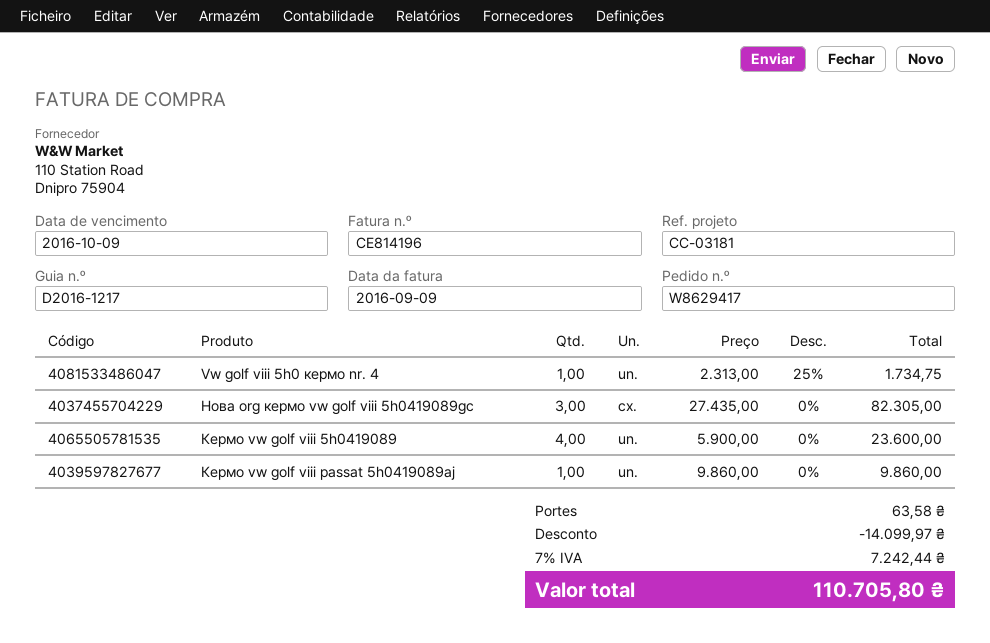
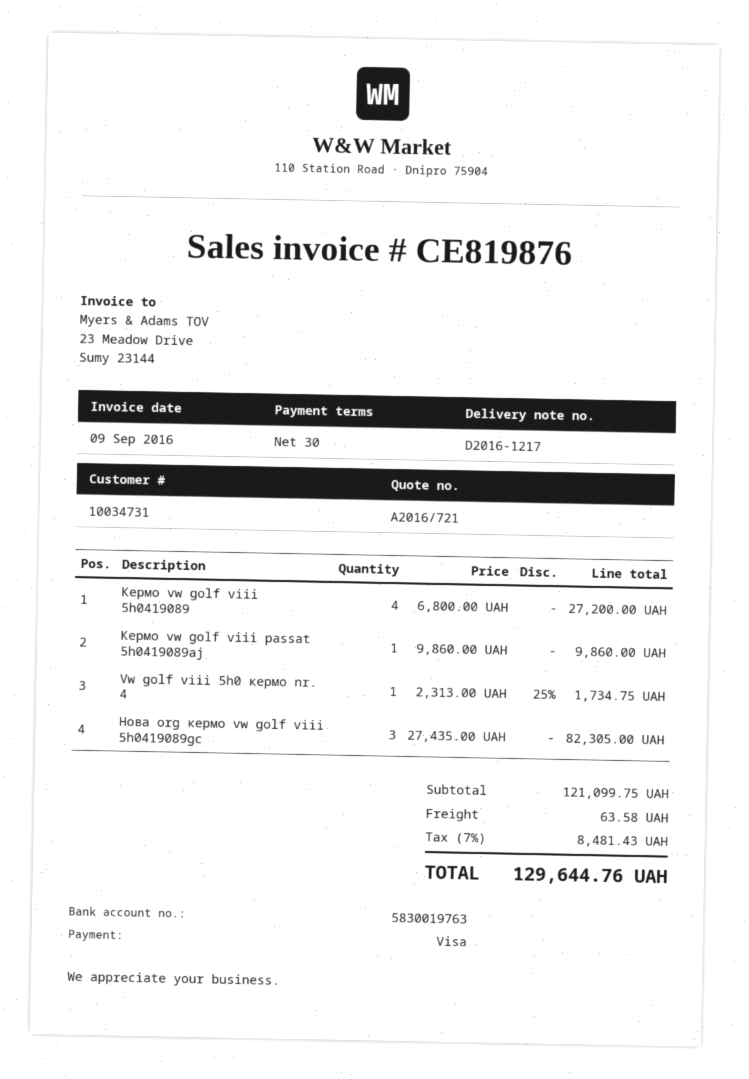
invoice number: CE814196 -> CE819876
Кермо vw golf viii 5h0419089: 4 x 5900.00 = 23600.00 -> 4 x 6800.00 = 27200.00
discount: 14099.97 -> none
tax: 7% = 7242.44 -> 7% = 8481.43
total: 110705.80 -> 129644.76

